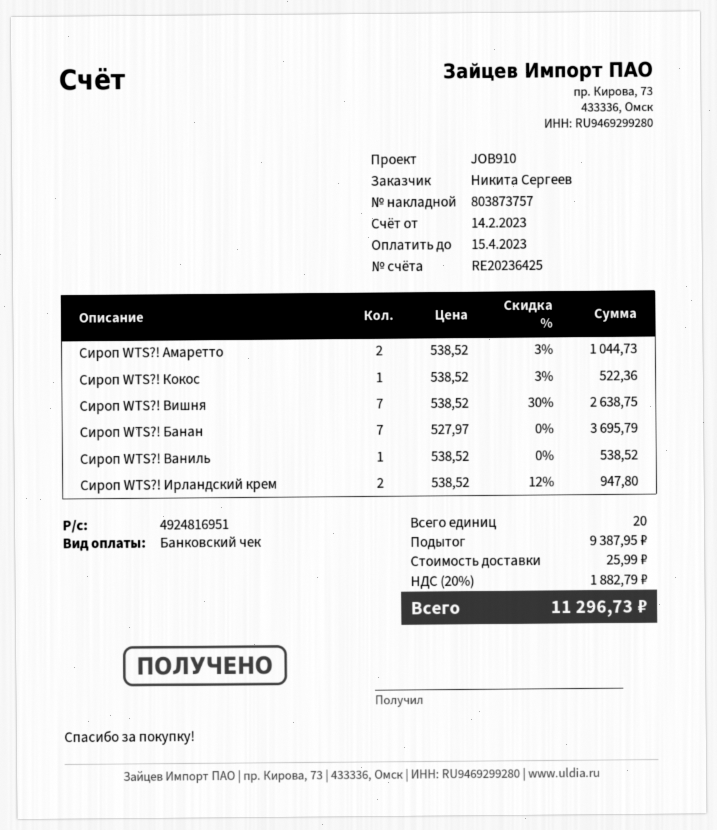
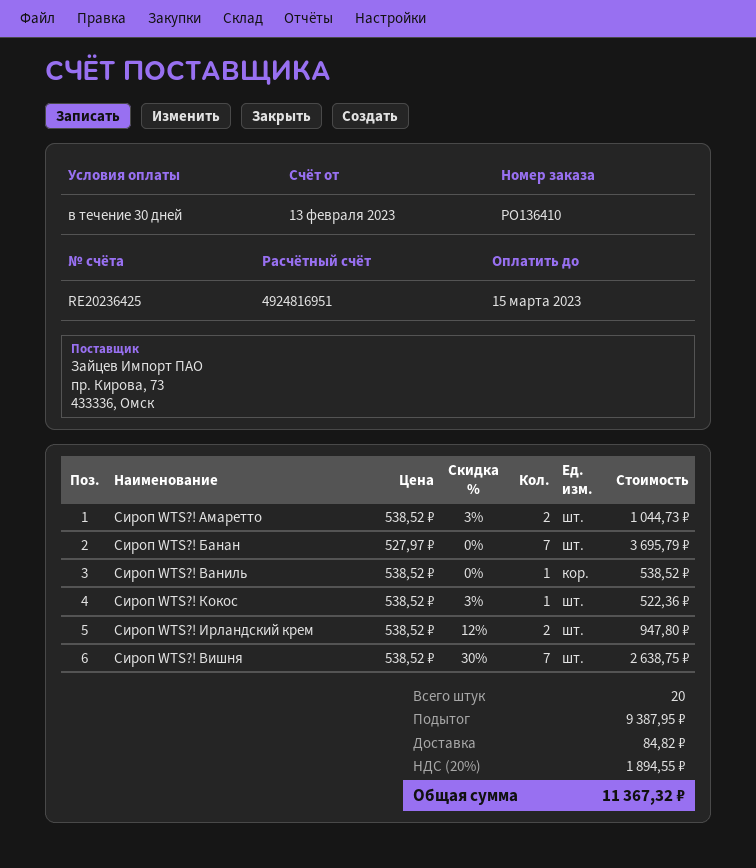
invoice date: 2023-02-14 -> 2023-02-13
due date: 2023-04-15 -> 2023-03-15
shipping: 25.99 -> 84.82
tax: 20% = 1882.79 -> 20% = 1894.55
total: 11296.73 -> 11367.32

